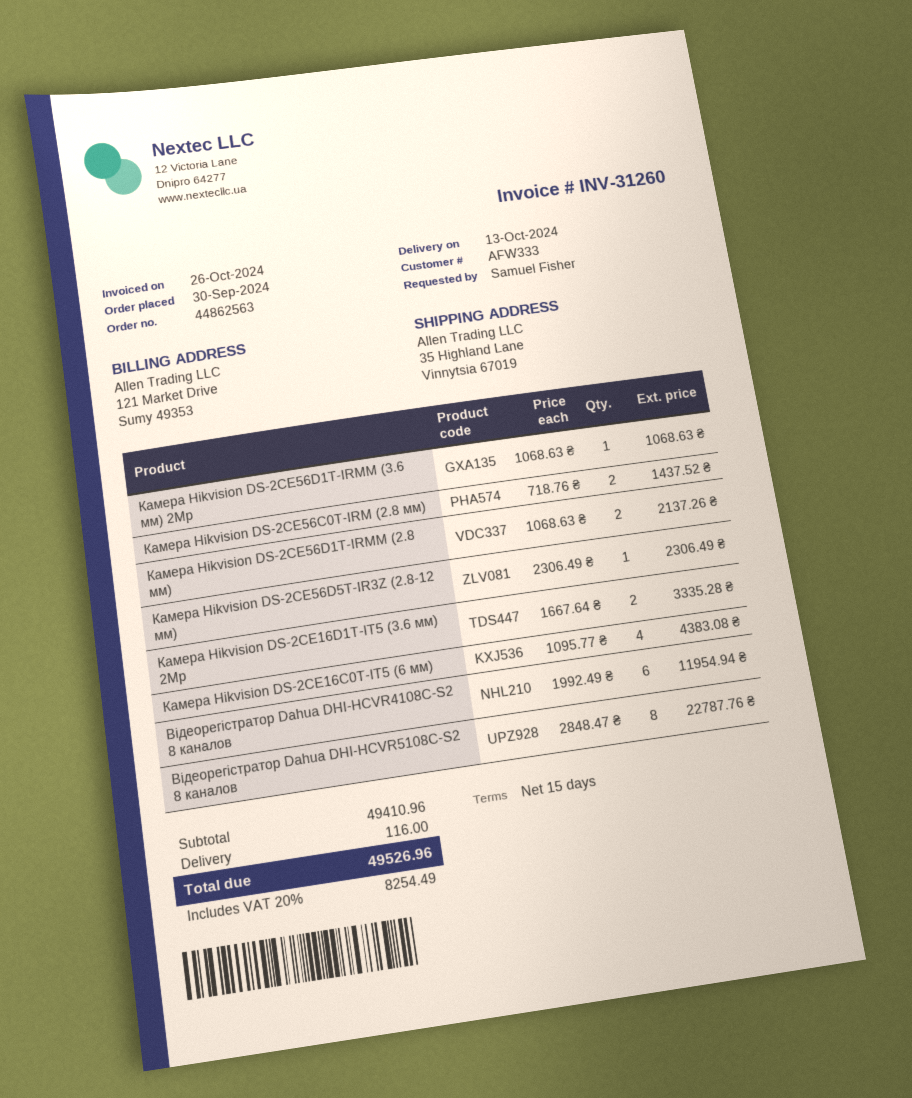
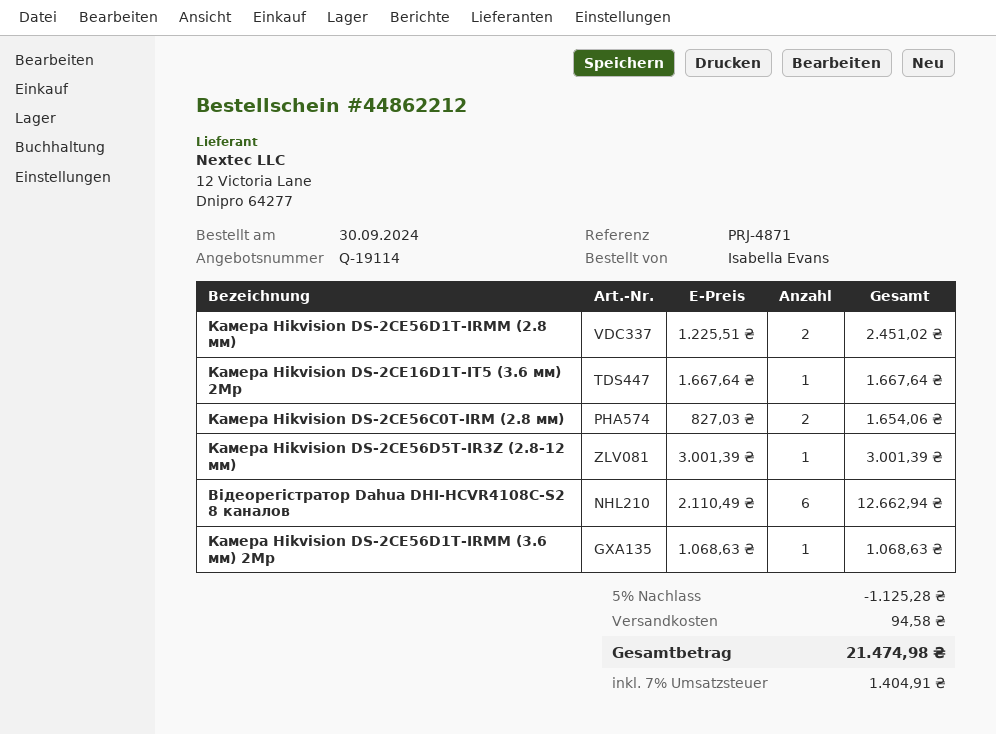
order number: 44862563 -> 44862212
ordered by: Samuel Fisher -> Isabella Evans
Камера Hikvision DS-2CE56C0T-IRM (2.8 мм): 2 x 718.76 = 1437.52 -> 2 x 827.03 = 1654.06
Камера Hikvision DS-2CE56D1T-IRMM (2.8 мм): 2 x 1068.63 = 2137.26 -> 2 x 1225.51 = 2451.02
Камера Hikvision DS-2CE56D5T-IR3Z (2.8-12 мм): 1 x 2306.49 = 2306.49 -> 1 x 3001.39 = 3001.39
Камера Hikvision DS-2CE16D1T-IT5 (3.6 мм) 2Mp: 2 x 1667.64 = 3335.28 -> 1 x 1667.64 = 1667.64
Камера Hikvision DS-2CE16C0T-IT5 (6 мм): 4 x 1095.77 = 4383.08 -> none
Відеорегістратор Dahua DHI-HCVR4108C-S2 8 каналов: 6 x 1992.49 = 11954.94 -> 6 x 2110.49 = 12662.94
Відеорегістратор Dahua DHI-HCVR5108C-S2 8 каналов: 8 x 2848.47 = 22787.76 -> none
discount: none -> 5% = 1125.28
shipping: 116.00 -> 94.58
tax: 20% = 8254.49 -> 7% = 1404.91
total: 49526.96 -> 21474.98

